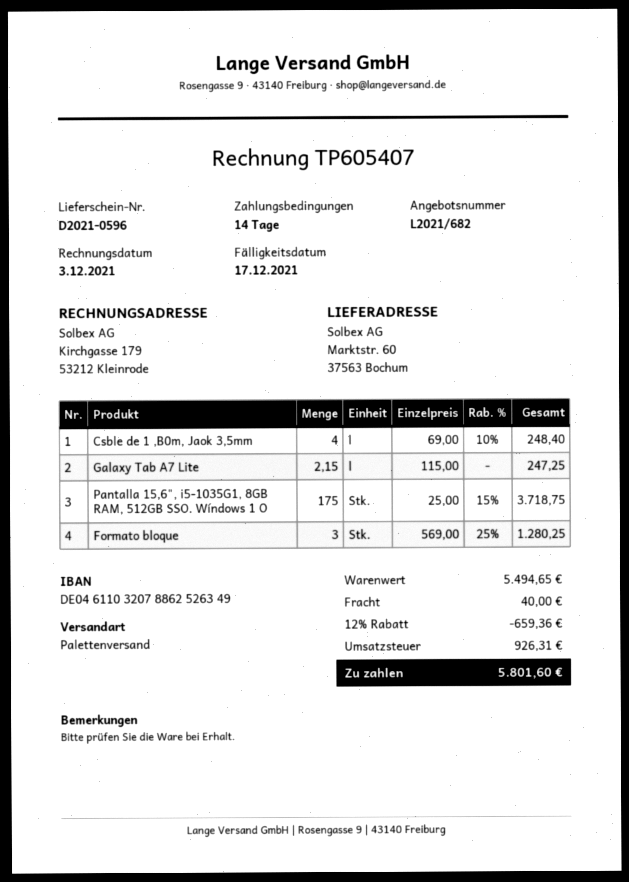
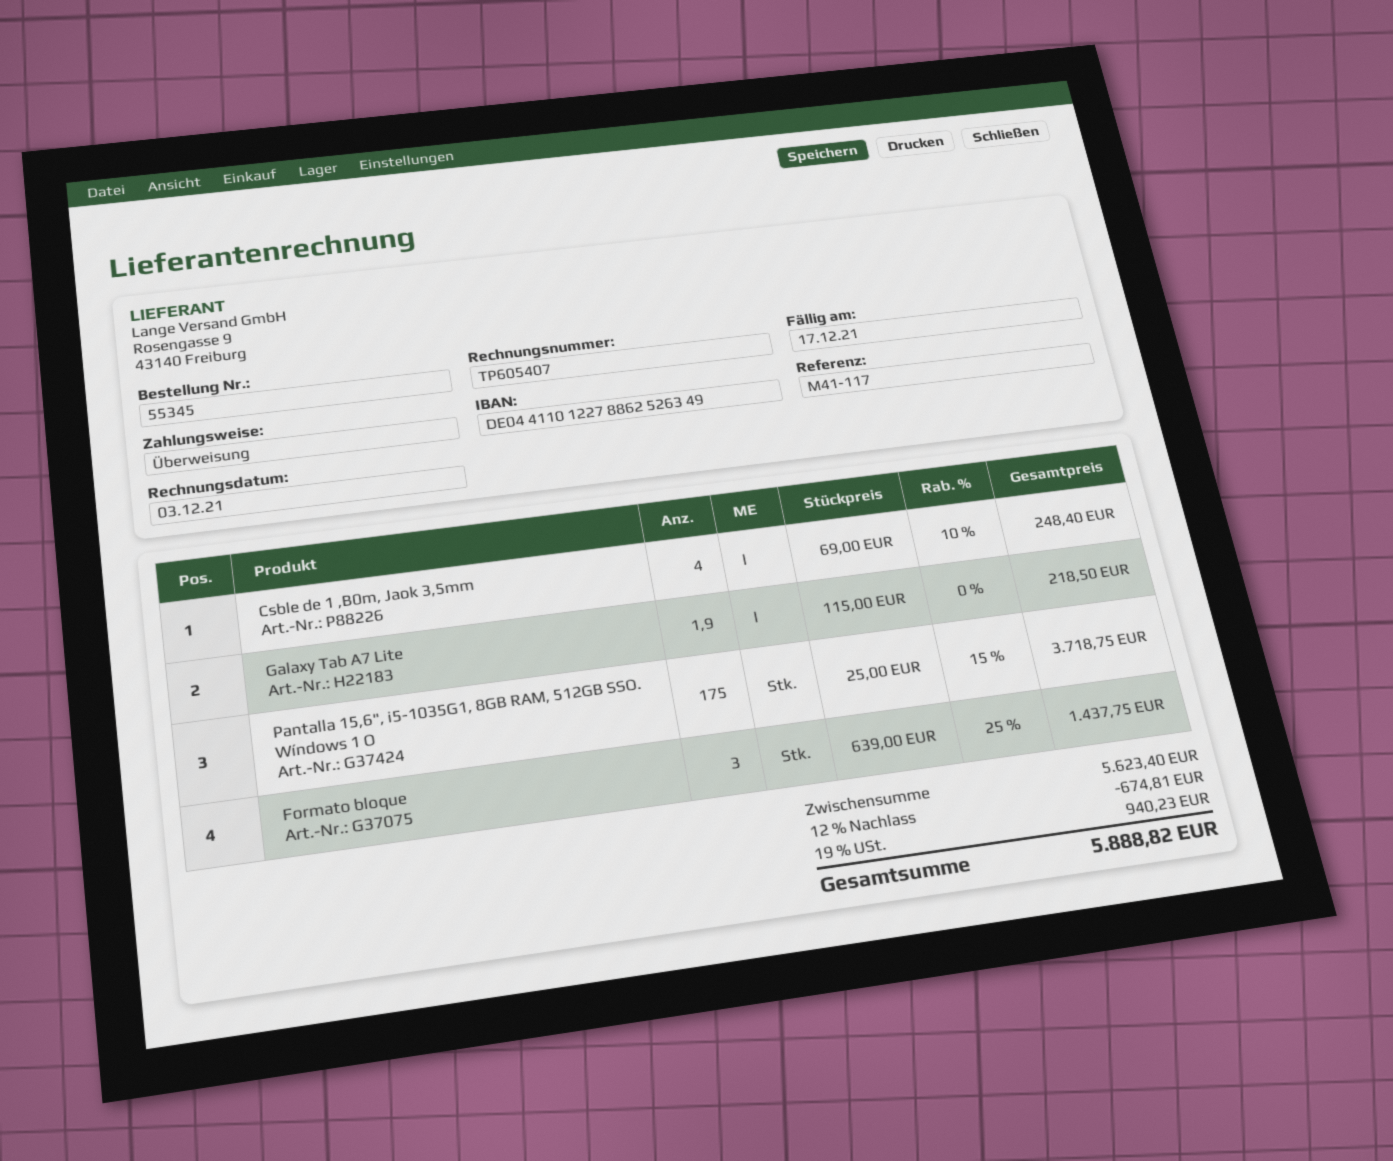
bank account: DE04611032078862526349 -> DE04411012278862526349
Galaxy Tab A7 Lite: 2.15 x 115.00 = 247.25 -> 1.9 x 115.00 = 218.50
Formato bloque: 3 x 569.00 - 25% = 1280.25 -> 3 x 639.00 - 25% = 1437.75
subtotal: 5494.65 -> 5623.40
discount: 12% = 659.36 -> 12% = 674.81
shipping: 40.00 -> none
tax: 926.31 -> 940.23
total: 5801.60 -> 5888.82

